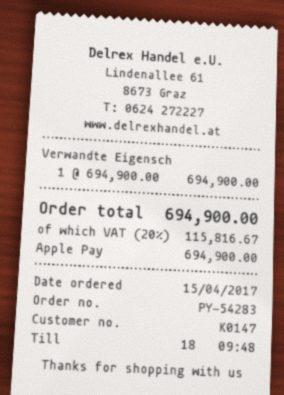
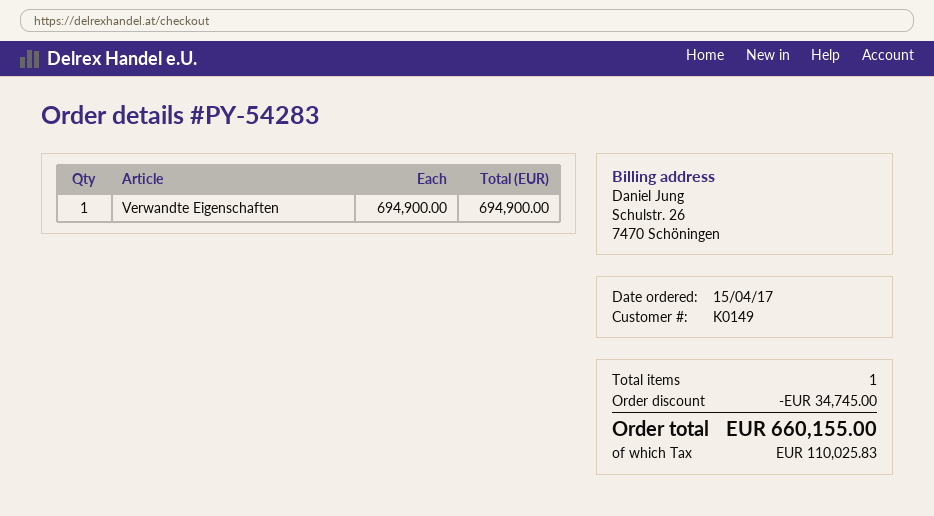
customer number: K0147 -> K0149
discount: none -> 34745.00
tax: 115816.67 -> 110025.83
total: 694900.00 -> 660155.00

